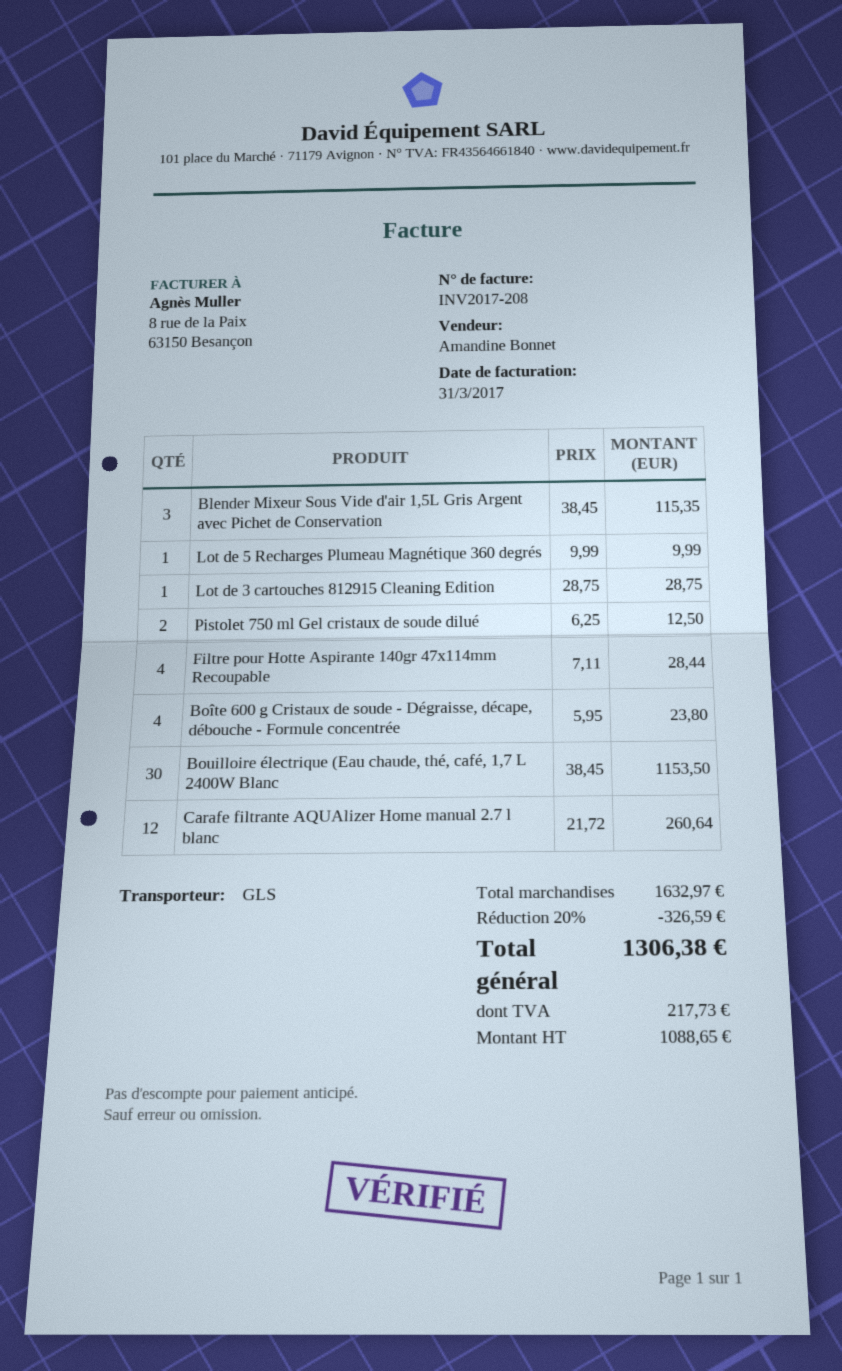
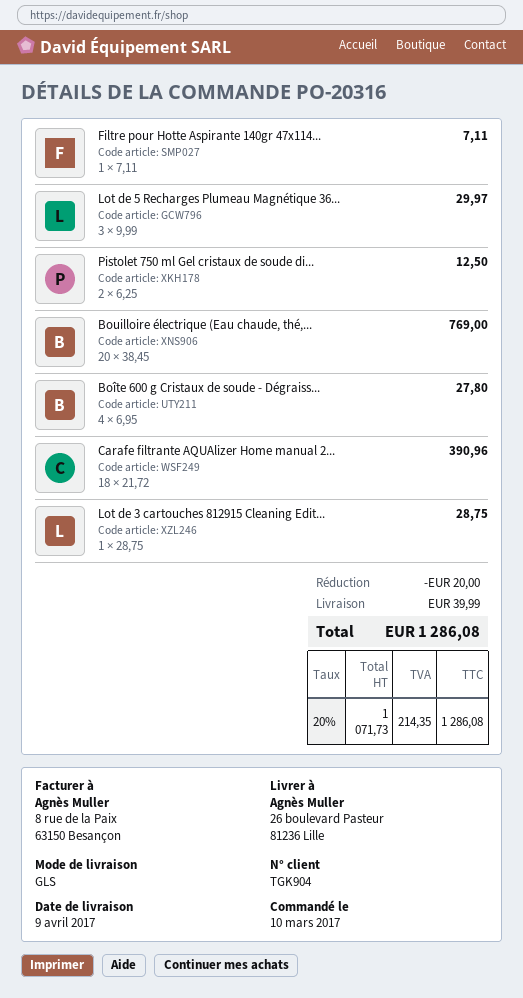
Blender Mixeur Sous Vide d'air 1,5L Gris Argent avec Pichet de Conservation: 3 x 38.45 = 115.35 -> none
Lot de 5 Recharges Plumeau Magnétique 360 degrés: 1 x 9.99 = 9.99 -> 3 x 9.99 = 29.97
Filtre pour Hotte Aspirante 140gr 47x114mm Recoupable: 4 x 7.11 = 28.44 -> 1 x 7.11 = 7.11
Boîte 600 g Cristaux de soude - Dégraisse, décape, débouche - Formule concentrée: 4 x 5.95 = 23.80 -> 4 x 6.95 = 27.80
Bouilloire électrique (Eau chaude, thé, café, 1,7 L 2400W Blanc: 30 x 38.45 = 1153.50 -> 20 x 38.45 = 769.00
Carafe filtrante AQUAlizer Home manual 2.7 l blanc: 12 x 21.72 = 260.64 -> 18 x 21.72 = 390.96
discount: 326.59 -> 20.00
shipping: none -> 39.99
net: 1088.65 -> 1071.73
tax: 217.73 -> 214.35
total: 1306.38 -> 1286.08

